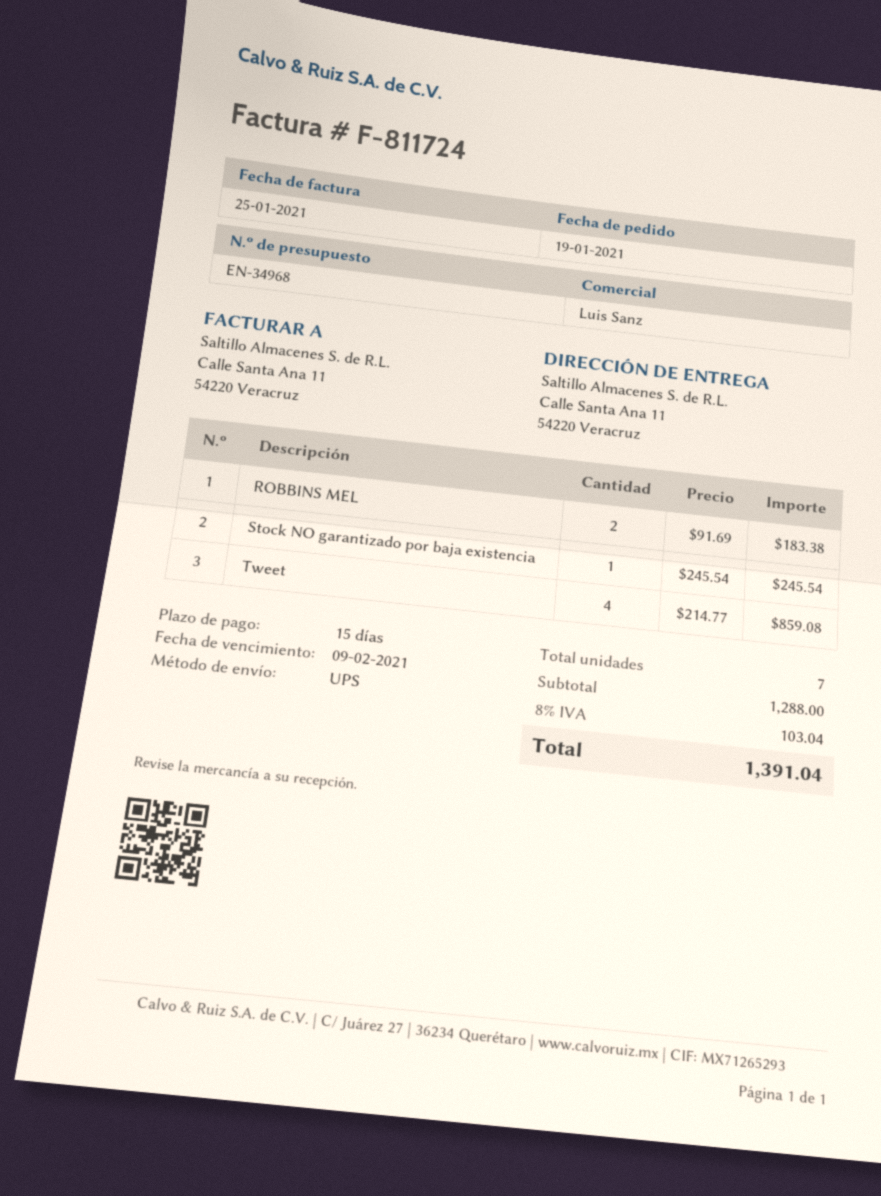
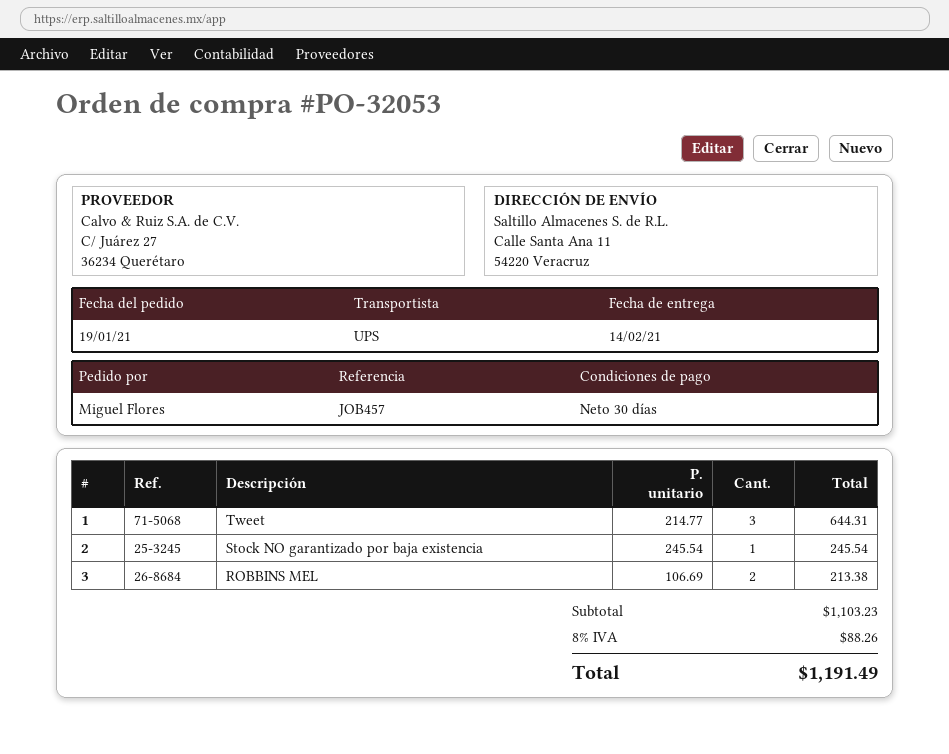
payment terms: 15 days -> 30 days
ROBBINS MEL: 2 x 91.69 = 183.38 -> 2 x 106.69 = 213.38
Tweet: 4 x 214.77 = 859.08 -> 3 x 214.77 = 644.31
subtotal: 1288.00 -> 1103.23
tax: 8% = 103.04 -> 8% = 88.26
total: 1391.04 -> 1191.49

